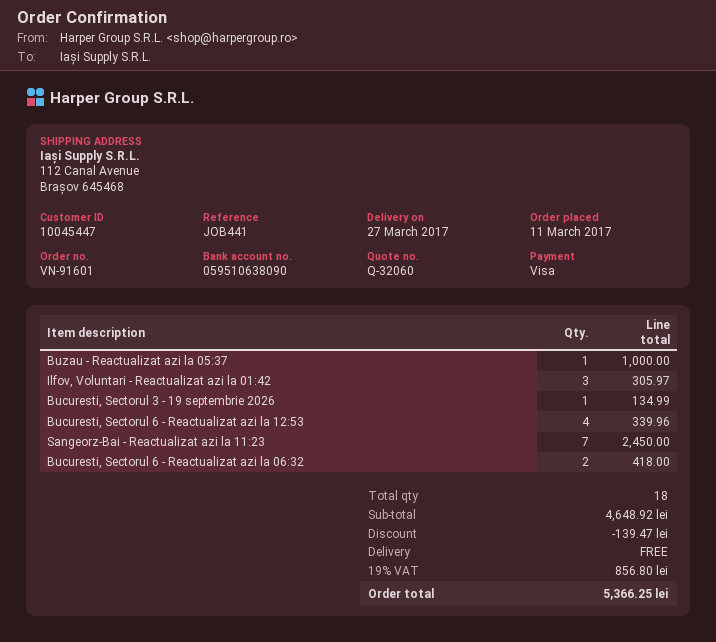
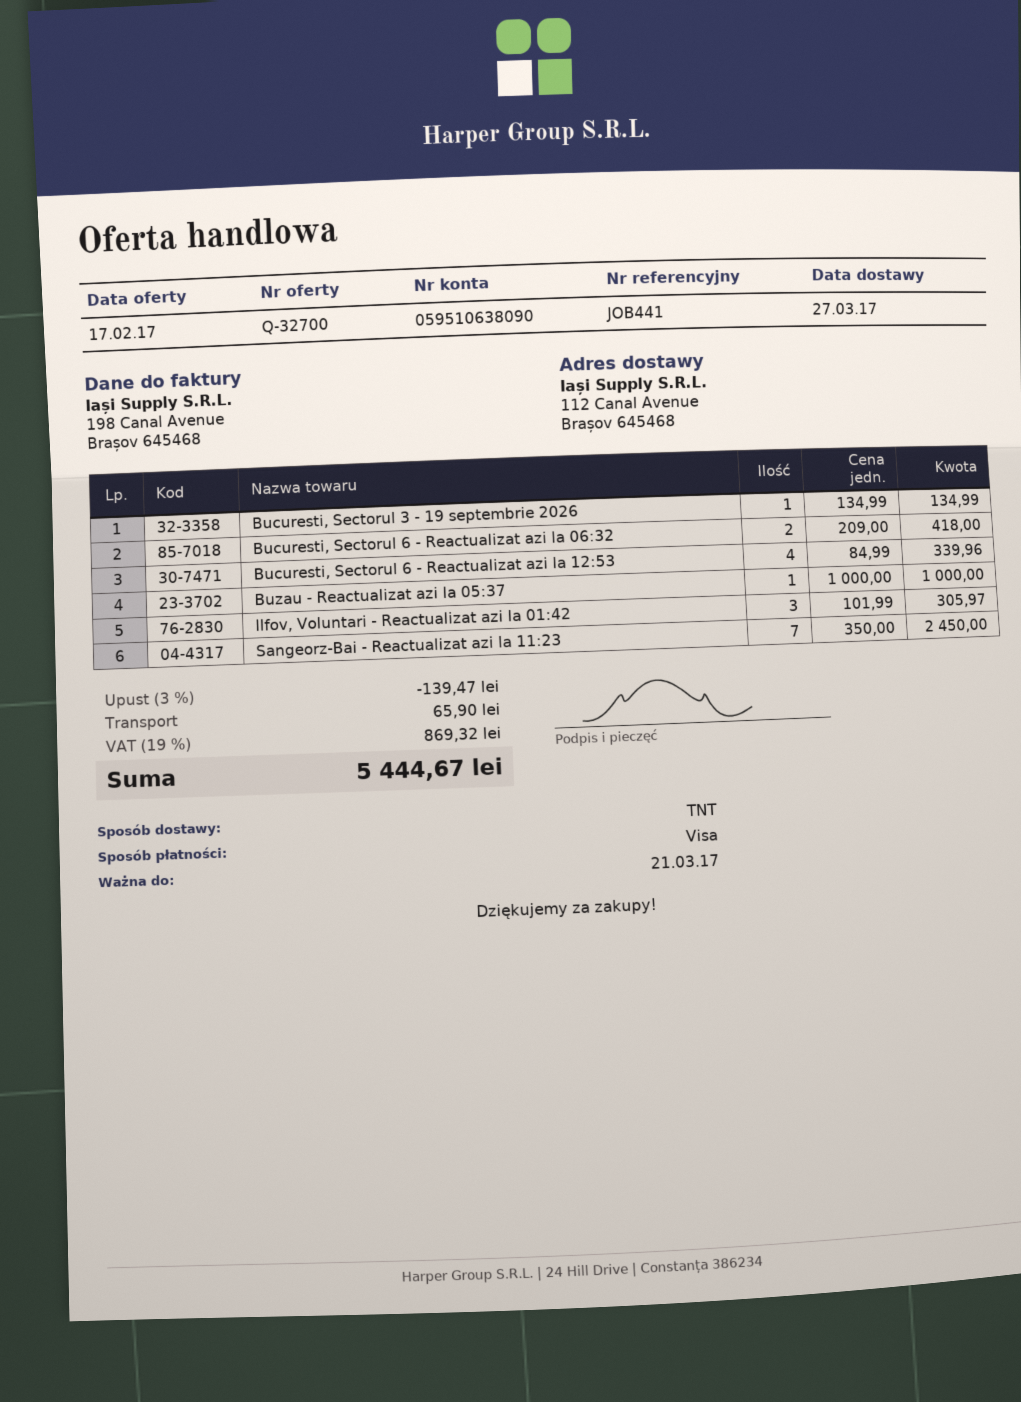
quote number: Q-32060 -> Q-32700
shipping: 0.00 -> 65.90
tax: 19% = 856.80 -> 19% = 869.32
total: 5366.25 -> 5444.67

